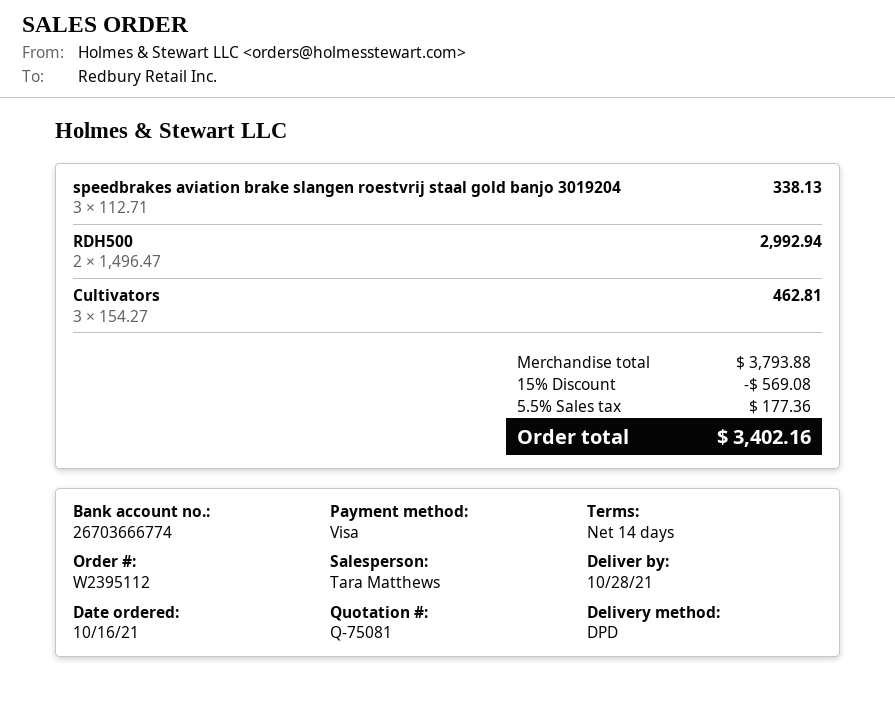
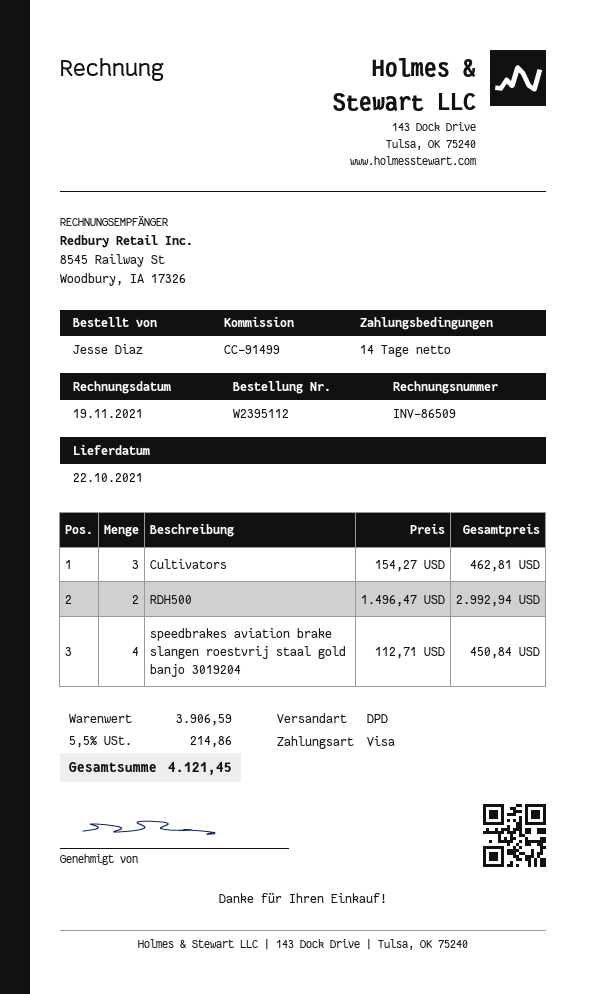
delivery date: 2021-10-28 -> 2021-10-22
speedbrakes aviation brake slangen roestvrij staal gold banjo 3019204: 3 x 112.71 = 338.13 -> 4 x 112.71 = 450.84
subtotal: 3793.88 -> 3906.59
discount: 15% = 569.08 -> none
tax: 5.5% = 177.36 -> 5.5% = 214.86
total: 3402.16 -> 4121.45

